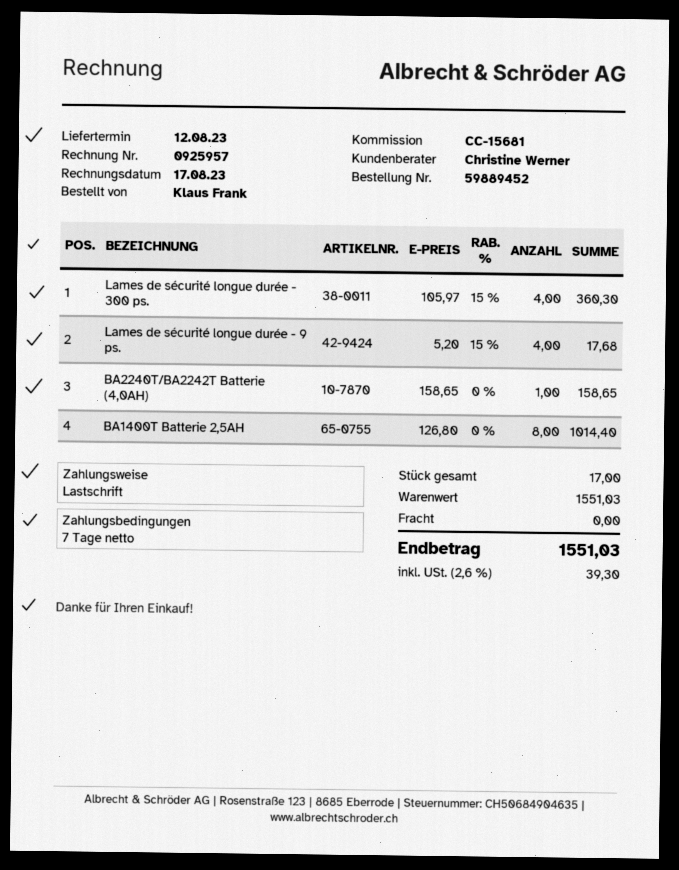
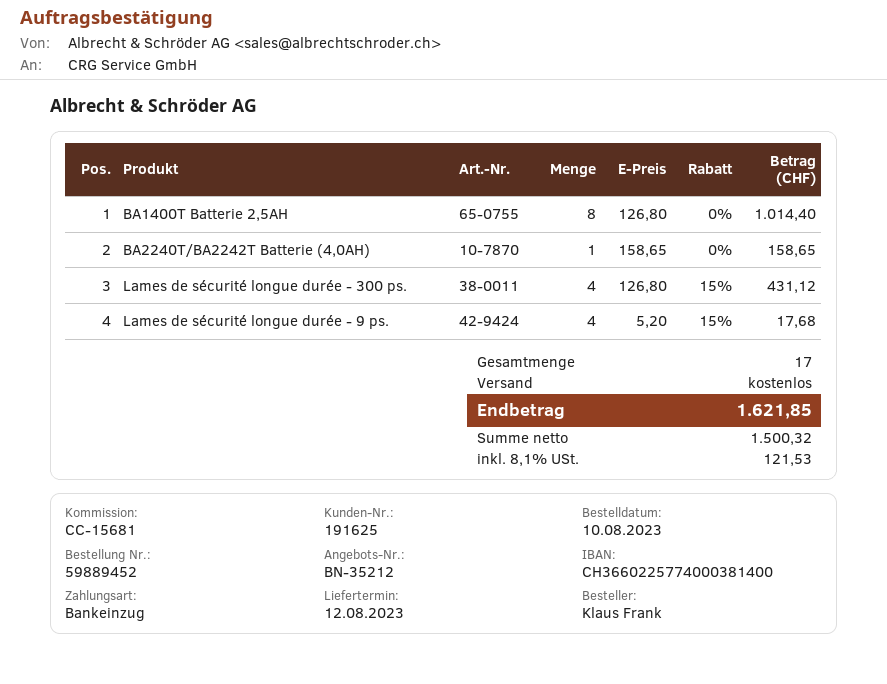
Lames de sécurité longue durée - 300 ps.: 4 x 105.97 - 15% = 360.30 -> 4 x 126.80 - 15% = 431.12
tax: 2.6% = 39.30 -> 8.1% = 121.53
total: 1551.03 -> 1621.85

